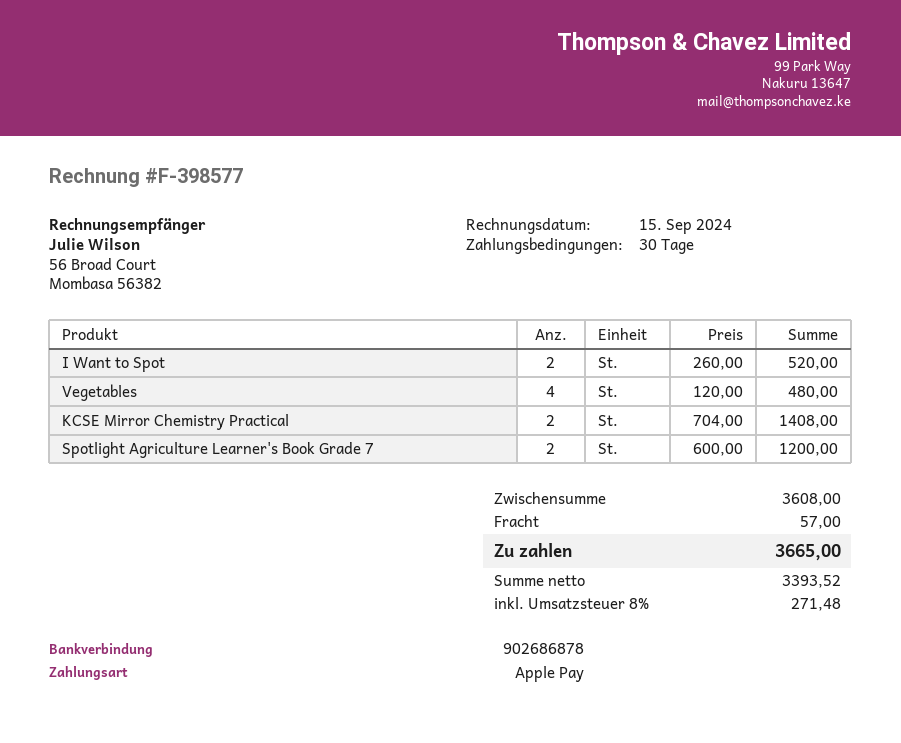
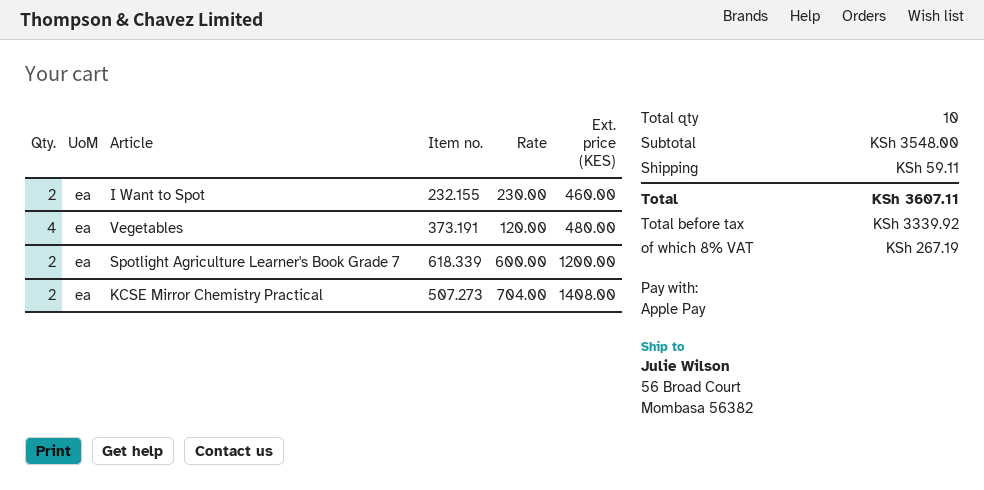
I Want to Spot: 2 x 260.00 = 520.00 -> 2 x 230.00 = 460.00
subtotal: 3608.00 -> 3548.00
shipping: 57.00 -> 59.11
net: 3393.52 -> 3339.92
tax: 8% = 271.48 -> 8% = 267.19
total: 3665.00 -> 3607.11

